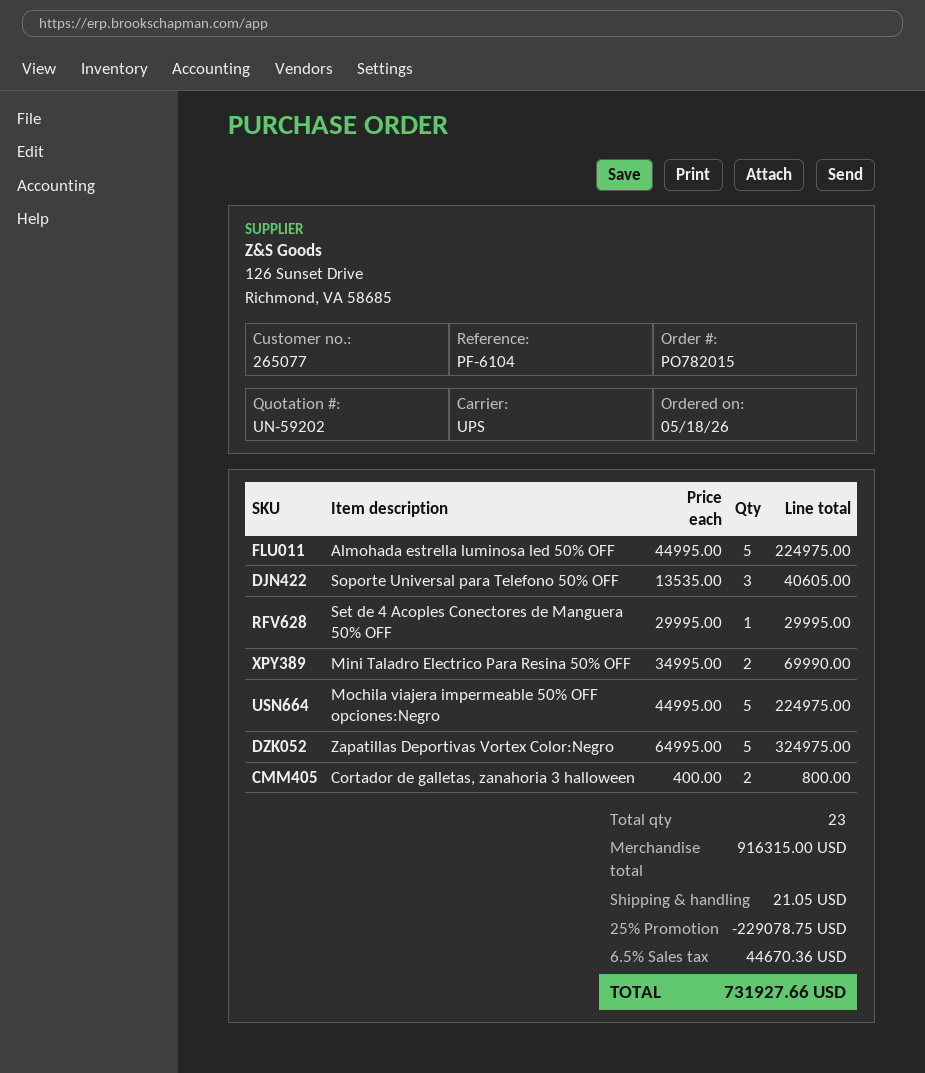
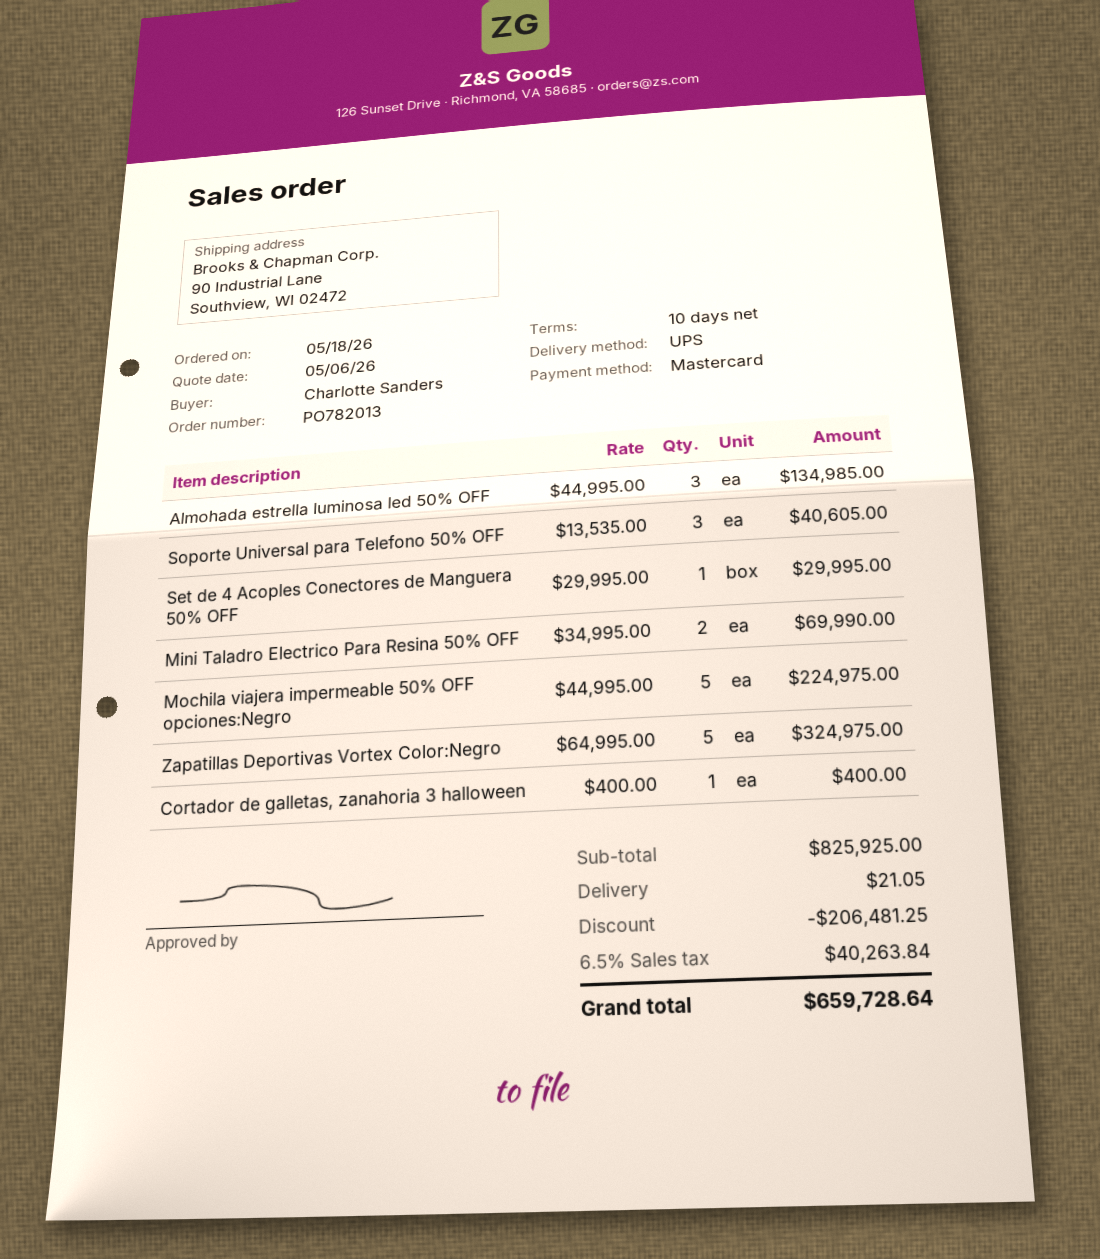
order number: PO782015 -> PO782013
Almohada estrella luminosa led 50% OFF: 5 x 44995.00 = 224975.00 -> 3 x 44995.00 = 134985.00
Cortador de galletas, zanahoria 3 halloween: 2 x 400.00 = 800.00 -> 1 x 400.00 = 400.00
subtotal: 916315.00 -> 825925.00
discount: 229078.75 -> 206481.25
tax: 6.5% = 44670.36 -> 6.5% = 40263.84
total: 731927.66 -> 659728.64

